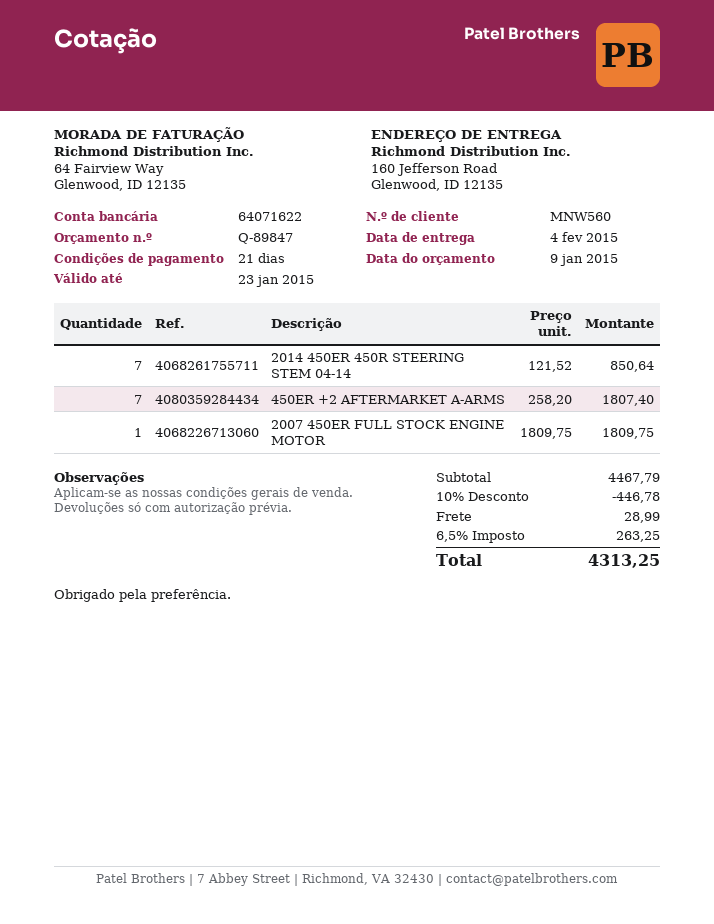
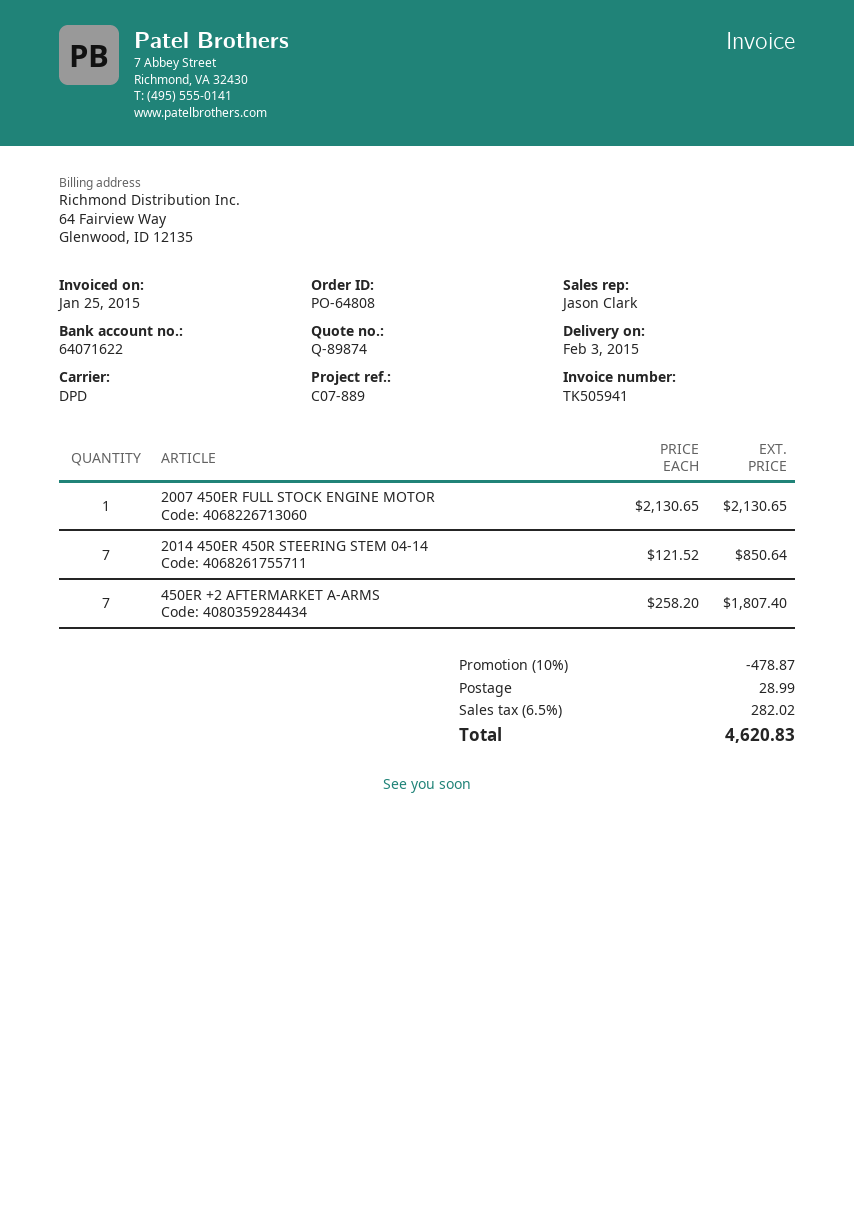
quote number: Q-89847 -> Q-89874
delivery date: 2015-02-04 -> 2015-02-03
2007 450ER FULL STOCK ENGINE MOTOR: 1 x 1809.75 = 1809.75 -> 1 x 2130.65 = 2130.65
discount: 10% = 446.78 -> 10% = 478.87
tax: 6.5% = 263.25 -> 6.5% = 282.02
total: 4313.25 -> 4620.83

